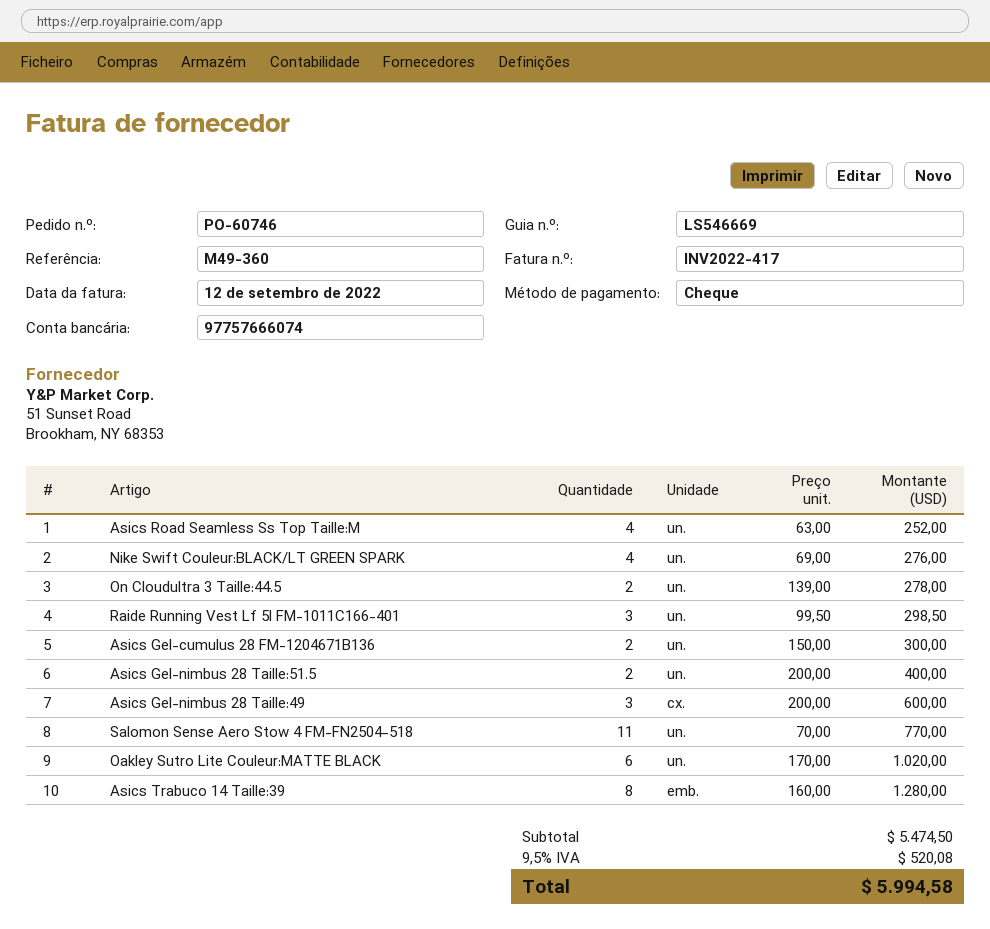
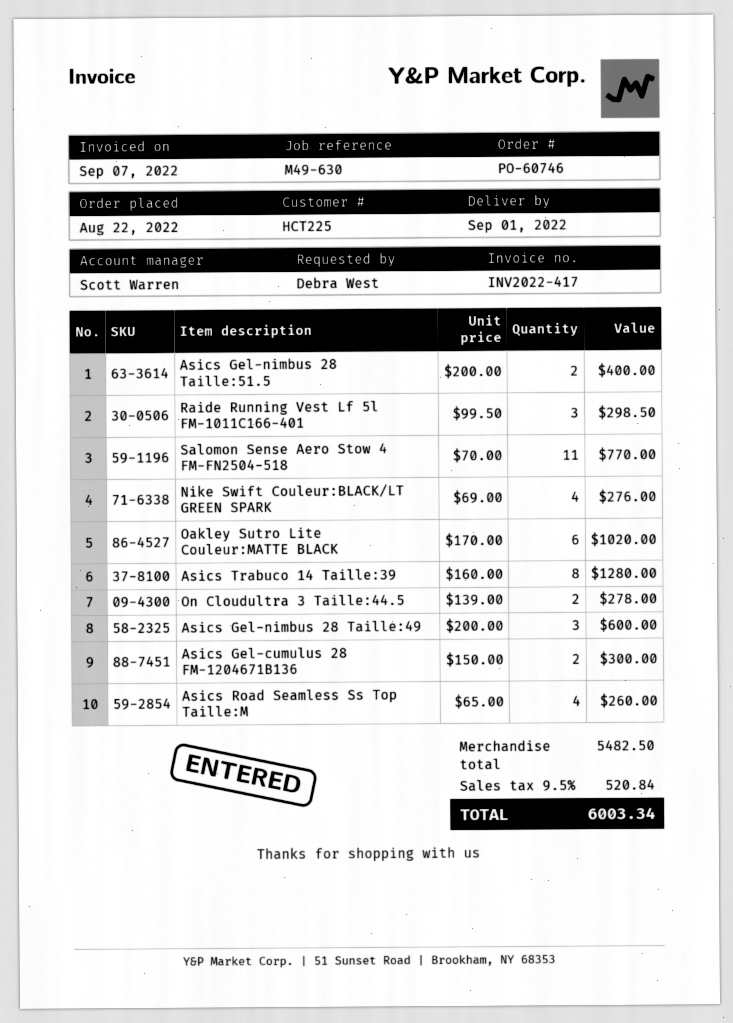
invoice date: 2022-09-12 -> 2022-09-07
reference: M49-360 -> M49-630
Asics Road Seamless Ss Top Taille:M: 4 x 63.00 = 252.00 -> 4 x 65.00 = 260.00
subtotal: 5474.50 -> 5482.50
tax: 9.5% = 520.08 -> 9.5% = 520.84
total: 5994.58 -> 6003.34

